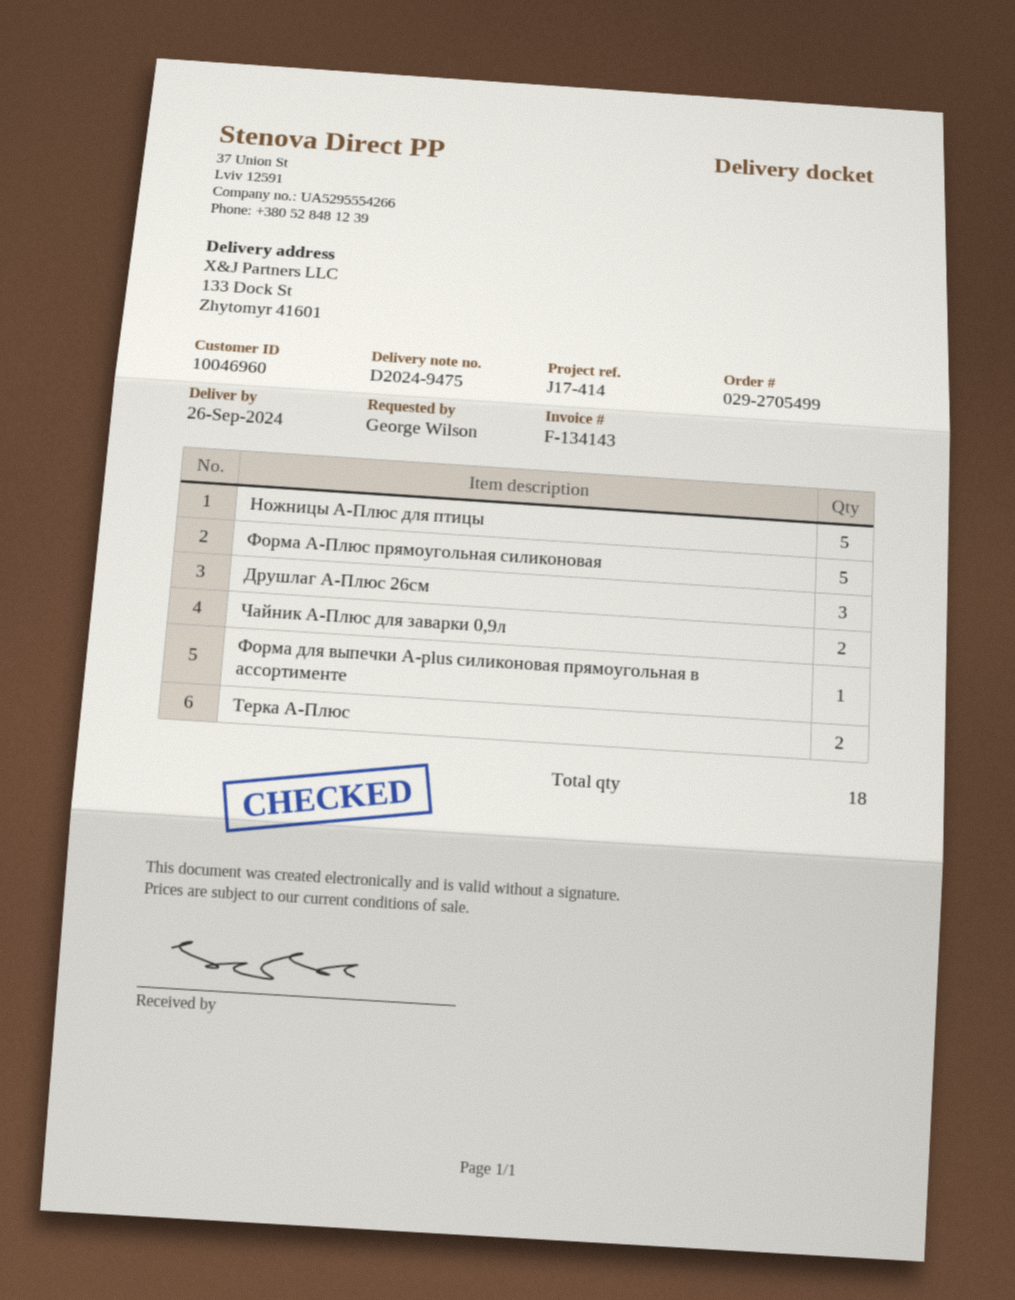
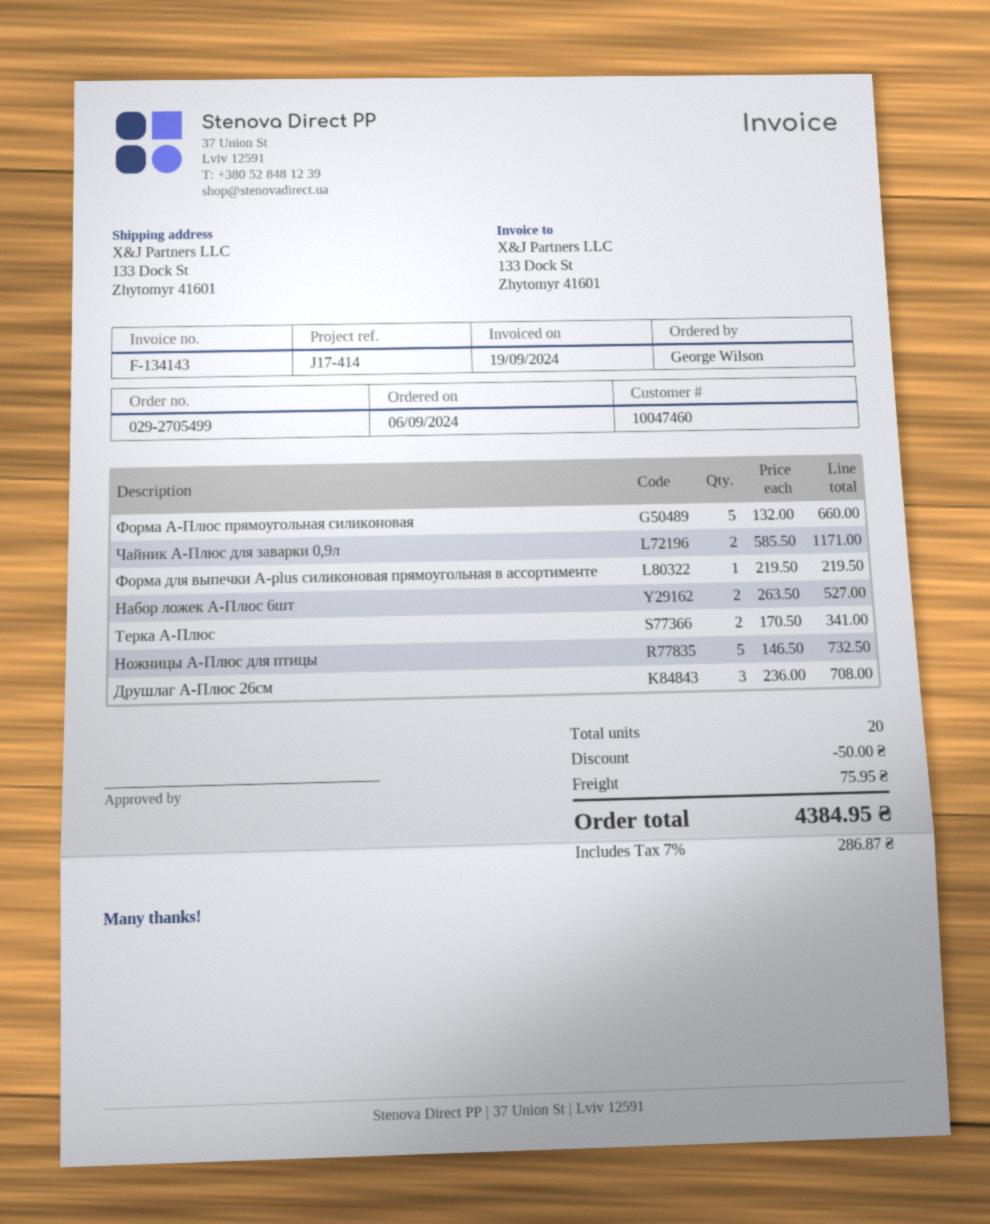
customer number: 10046960 -> 10047460
Набор ложек А-Плюс 6шт: none -> 2
total quantity: 18 -> 20

